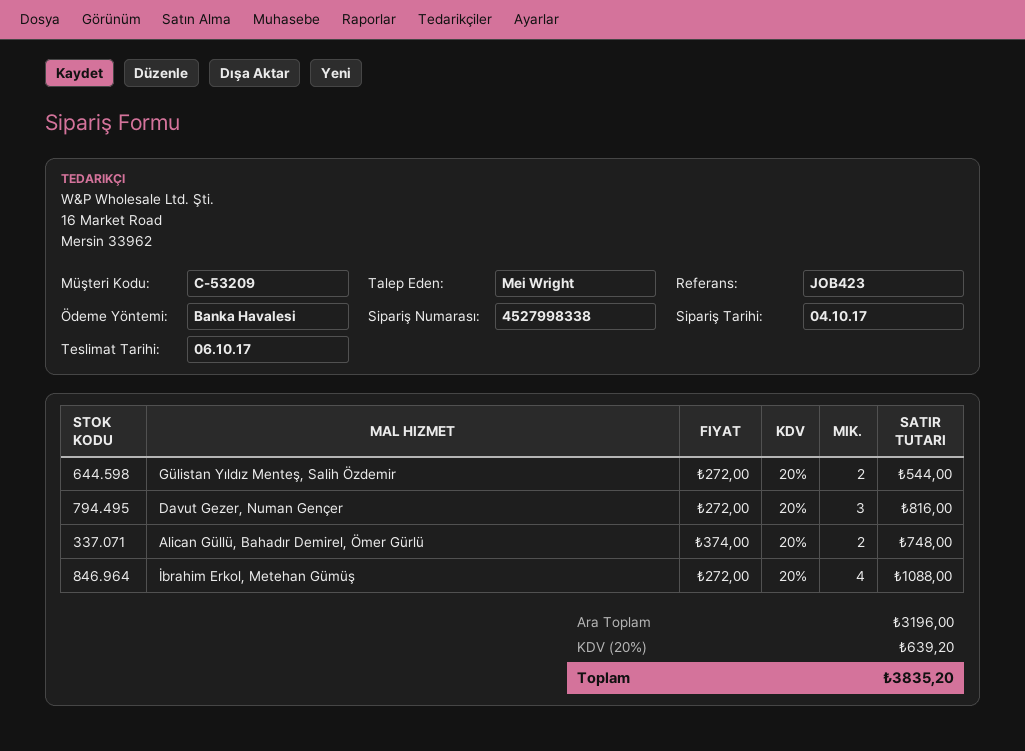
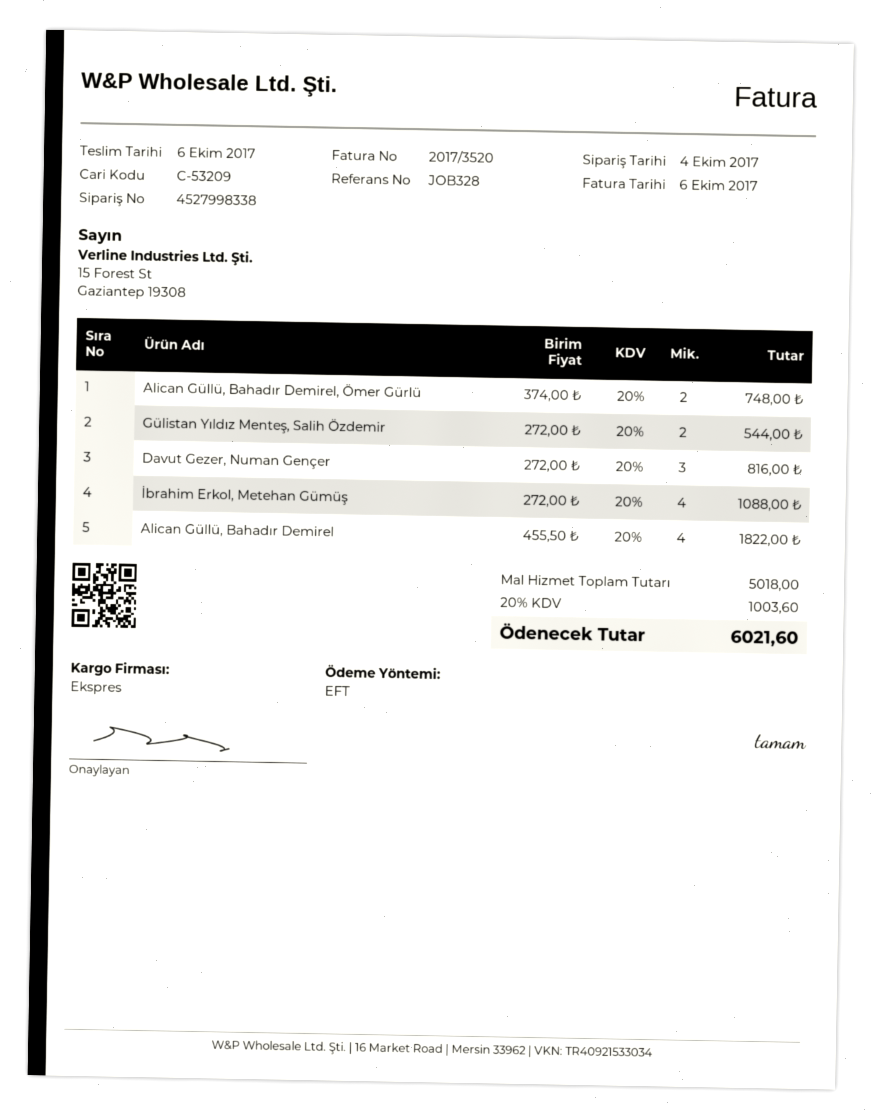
reference: JOB423 -> JOB328
Alican Güllü, Bahadır Demirel: none -> 4 x 455.50 = 1822.00
subtotal: 3196.00 -> 5018.00
tax: 20% = 639.20 -> 20% = 1003.60
total: 3835.20 -> 6021.60

